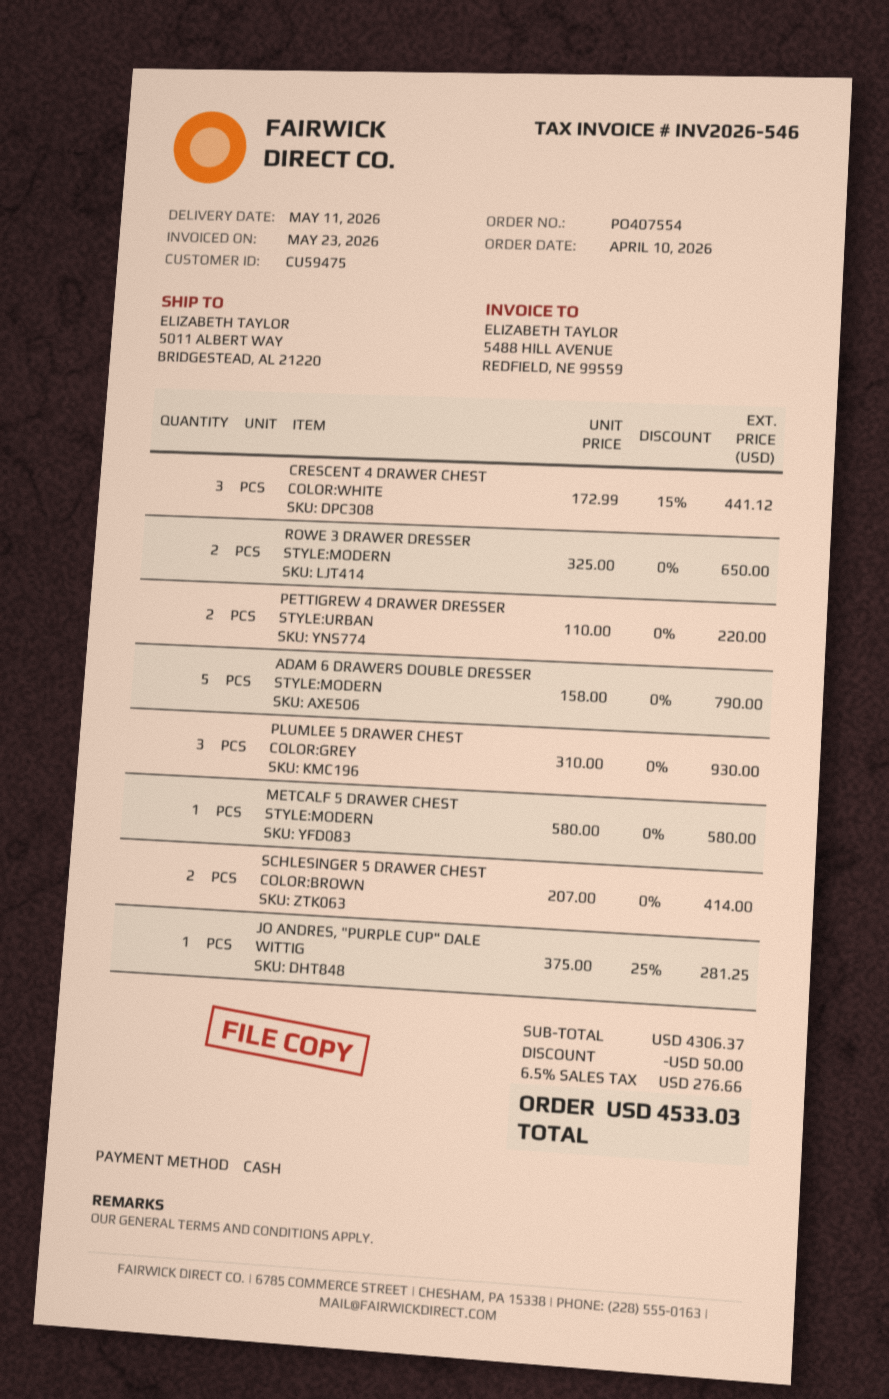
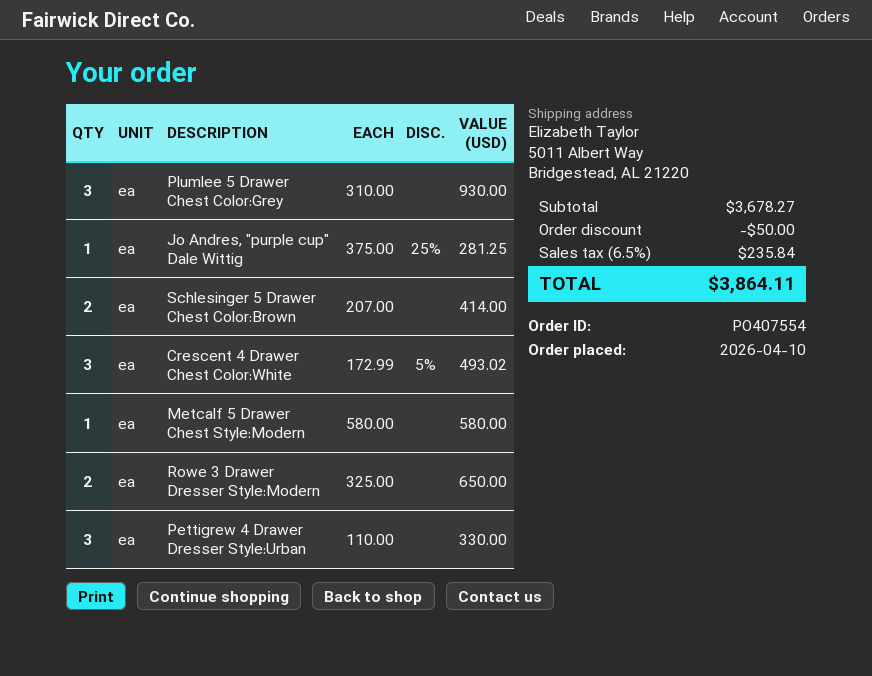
CRESCENT 4 DRAWER CHEST COLOR:WHITE: 3 x 172.99 - 15% = 441.12 -> 3 x 172.99 - 5% = 493.02
PETTIGREW 4 DRAWER DRESSER STYLE:URBAN: 2 x 110.00 = 220.00 -> 3 x 110.00 = 330.00
ADAM 6 DRAWERS DOUBLE DRESSER STYLE:MODERN: 5 x 158.00 = 790.00 -> none
subtotal: 4306.37 -> 3678.27
tax: 6.5% = 276.66 -> 6.5% = 235.84
total: 4533.03 -> 3864.11

